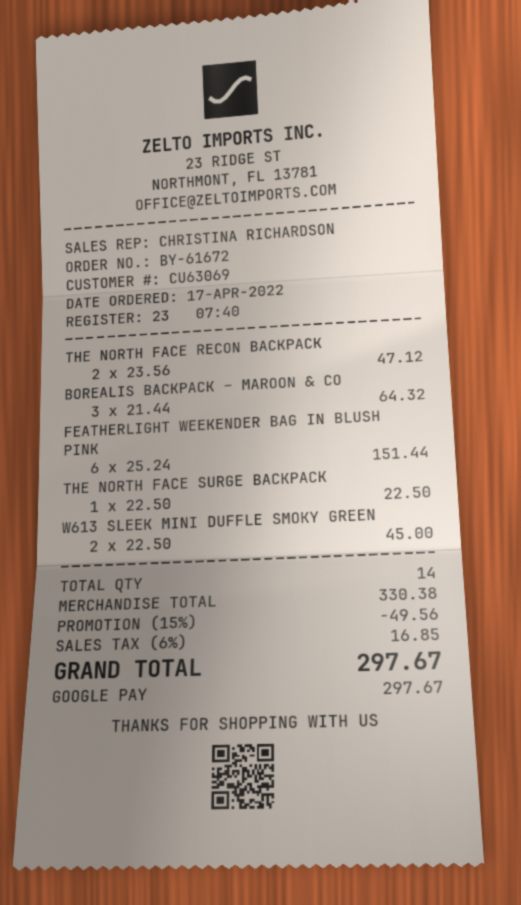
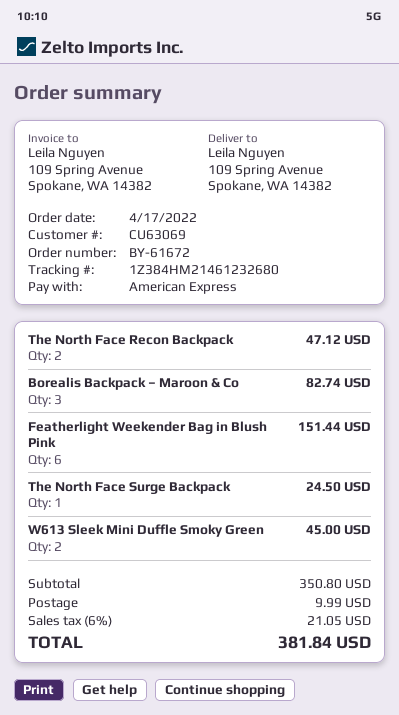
payment method: Google Pay -> American Express
BOREALIS BACKPACK – MAROON & CO: 3 for 64.32 -> 3 for 82.74
THE NORTH FACE SURGE BACKPACK: 1 for 22.50 -> 1 for 24.50
subtotal: 330.38 -> 350.80
discount: 15% = 49.56 -> none
shipping: none -> 9.99
tax: 6% = 16.85 -> 6% = 21.05
total: 297.67 -> 381.84

